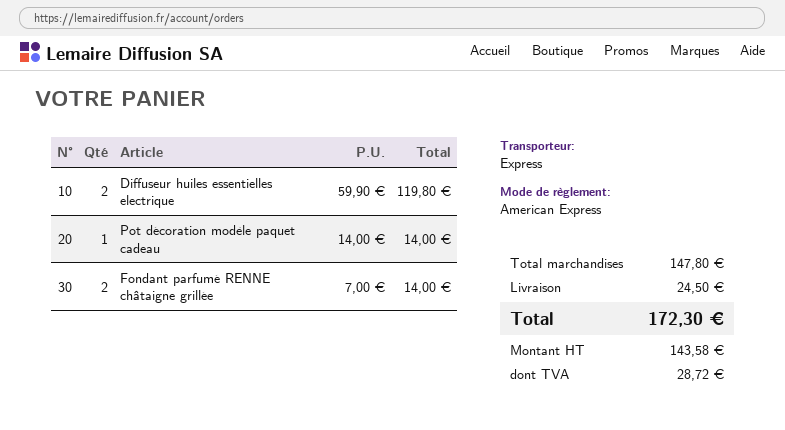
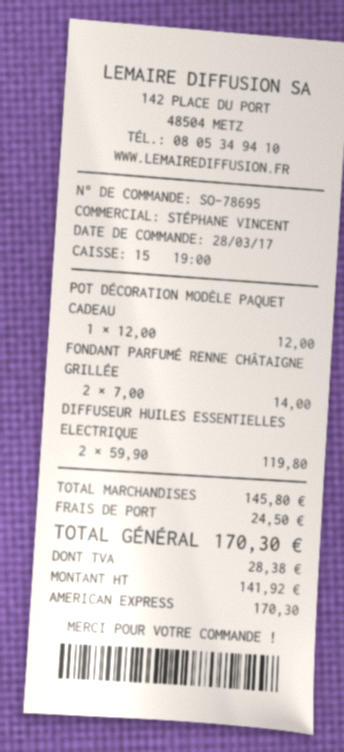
Pot décoration modèle paquet cadeau: 1 x 14.00 = 14.00 -> 1 x 12.00 = 12.00
subtotal: 147.80 -> 145.80
net: 143.58 -> 141.92
tax: 28.72 -> 28.38
total: 172.30 -> 170.30

